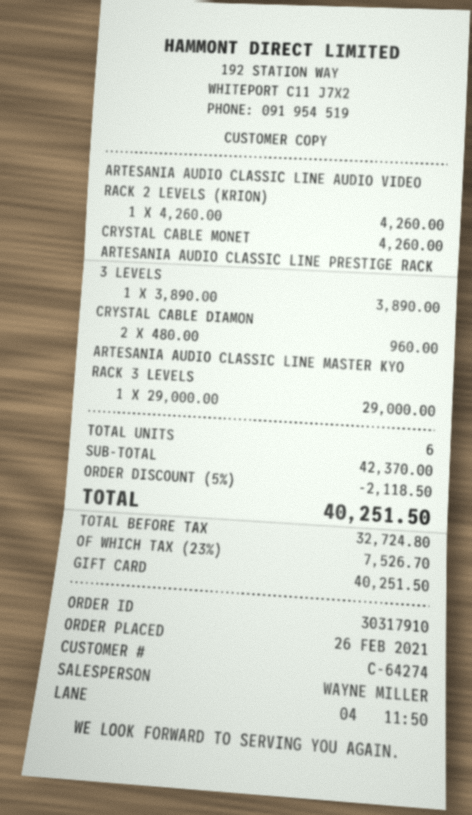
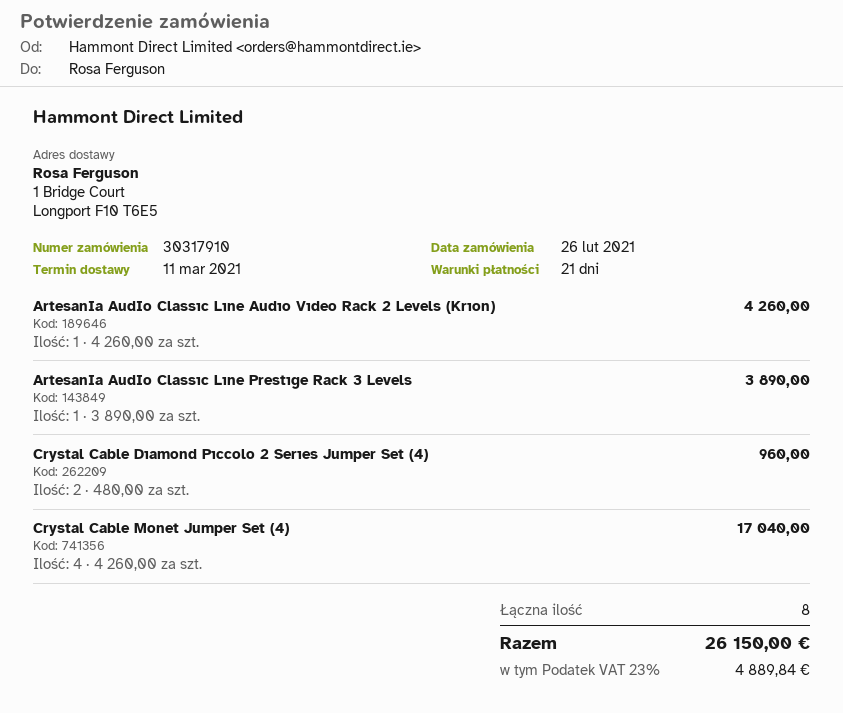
CRYSTAL CABLE MONET: 1 x 4260.00 = 4260.00 -> 4 x 4260.00 = 17040.00
ARTESANIA AUDIO CLASSIC LINE MASTER KYO RACK 3 LEVELS: 1 x 29000.00 = 29000.00 -> none
total quantity: 6 -> 8
discount: 5% = 2118.50 -> none
tax: 23% = 7526.70 -> 23% = 4889.84
total: 40251.50 -> 26150.00

